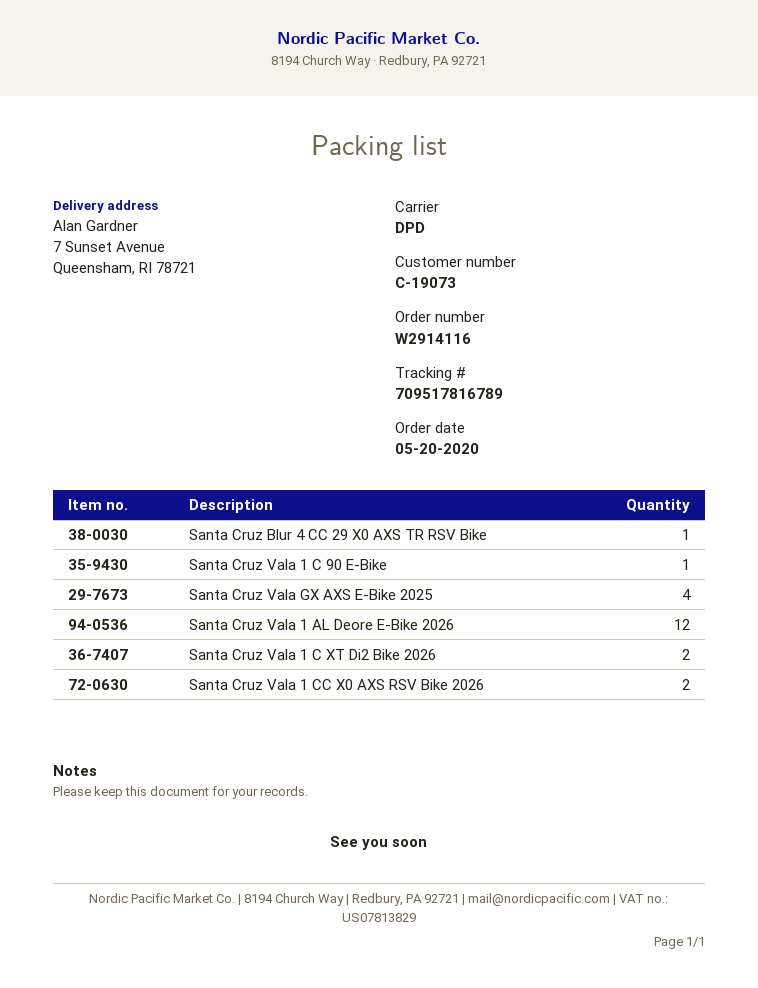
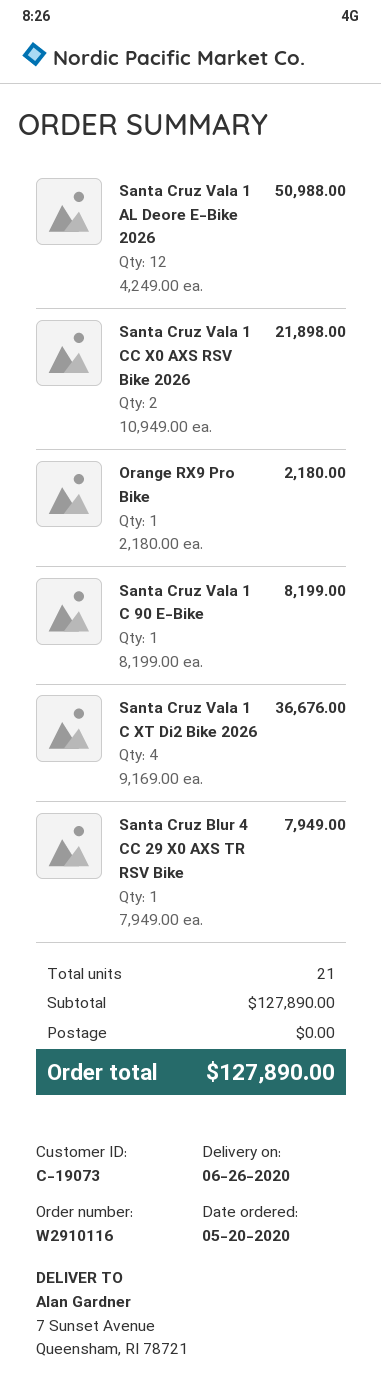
order number: W2914116 -> W2910116
Santa Cruz Vala GX AXS E-Bike 2025: 4 -> none
Santa Cruz Vala 1 C XT Di2 Bike 2026: 2 -> 4
Orange RX9 Pro Bike: none -> 1

